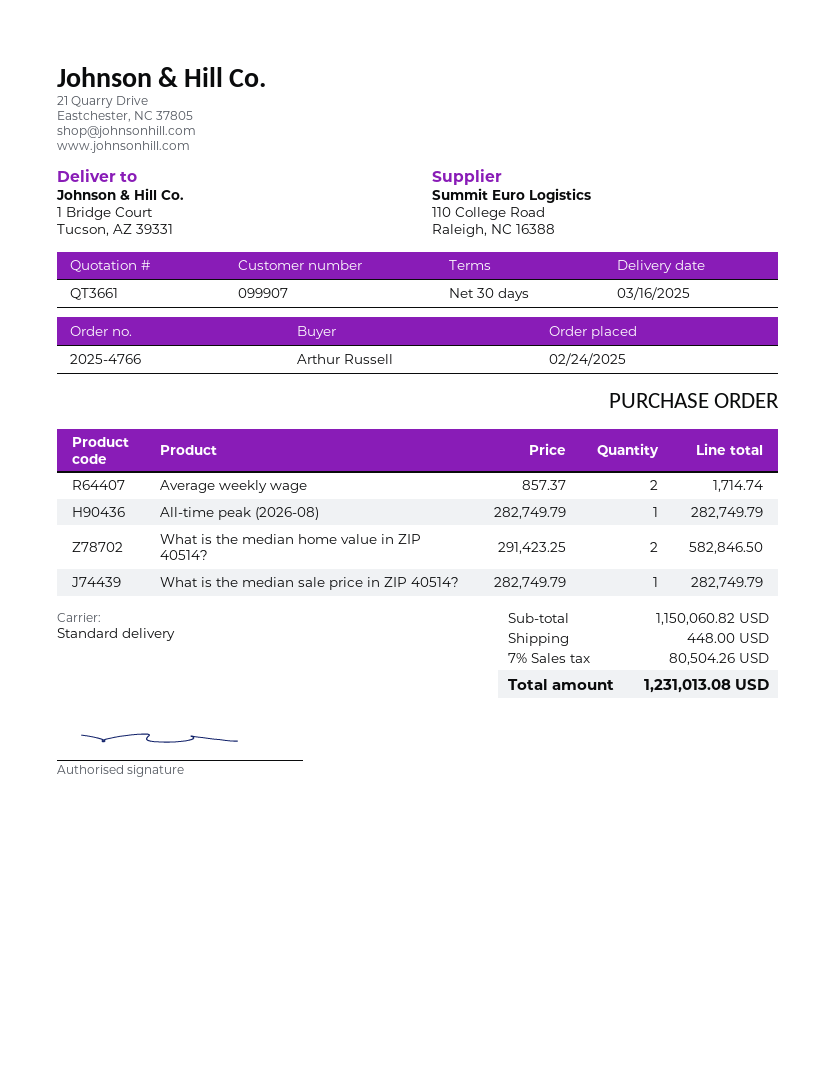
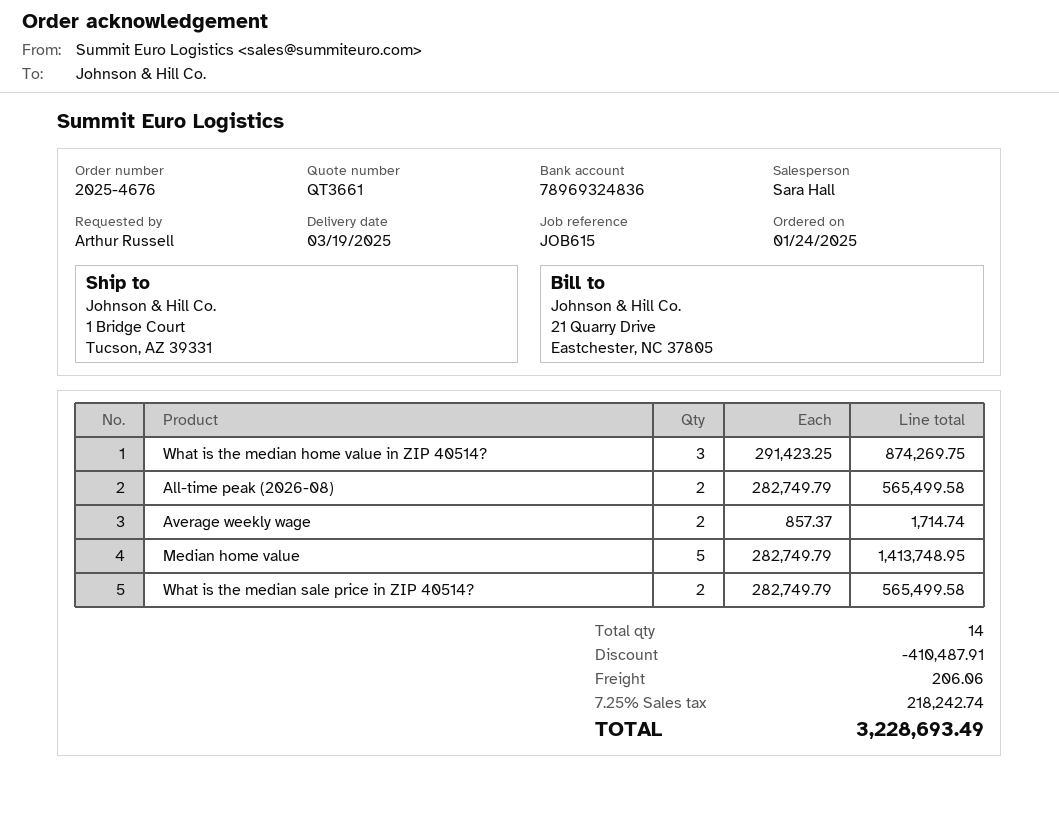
order number: 2025-4766 -> 2025-4676
order date: 2025-02-24 -> 2025-01-24
delivery date: 2025-03-16 -> 2025-03-19
All-time peak (2026-08): 1 x 282749.79 = 282749.79 -> 2 x 282749.79 = 565499.58
What is the median home value in ZIP 40514?: 2 x 291423.25 = 582846.50 -> 3 x 291423.25 = 874269.75
What is the median sale price in ZIP 40514?: 1 x 282749.79 = 282749.79 -> 2 x 282749.79 = 565499.58
Median home value: none -> 5 x 282749.79 = 1413748.95
discount: none -> 410487.91
shipping: 448.00 -> 206.06
tax: 7% = 80504.26 -> 7.25% = 218242.74
total: 1231013.08 -> 3228693.49

